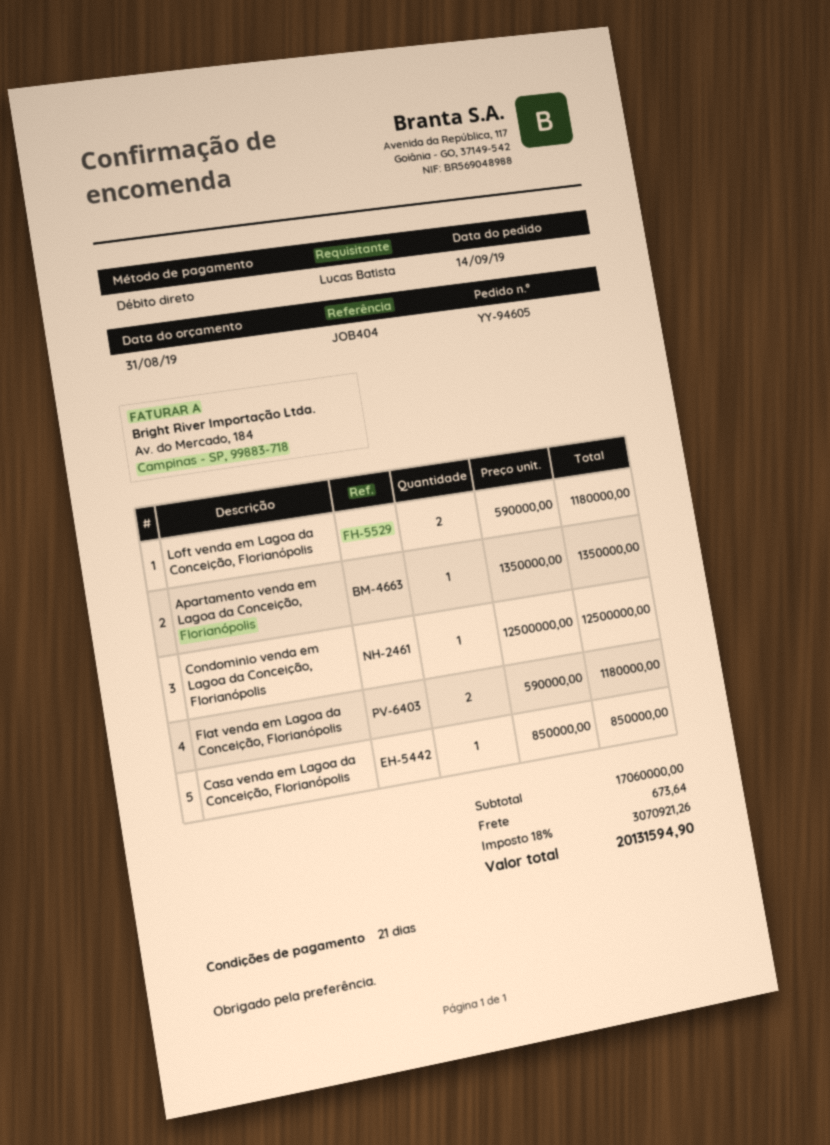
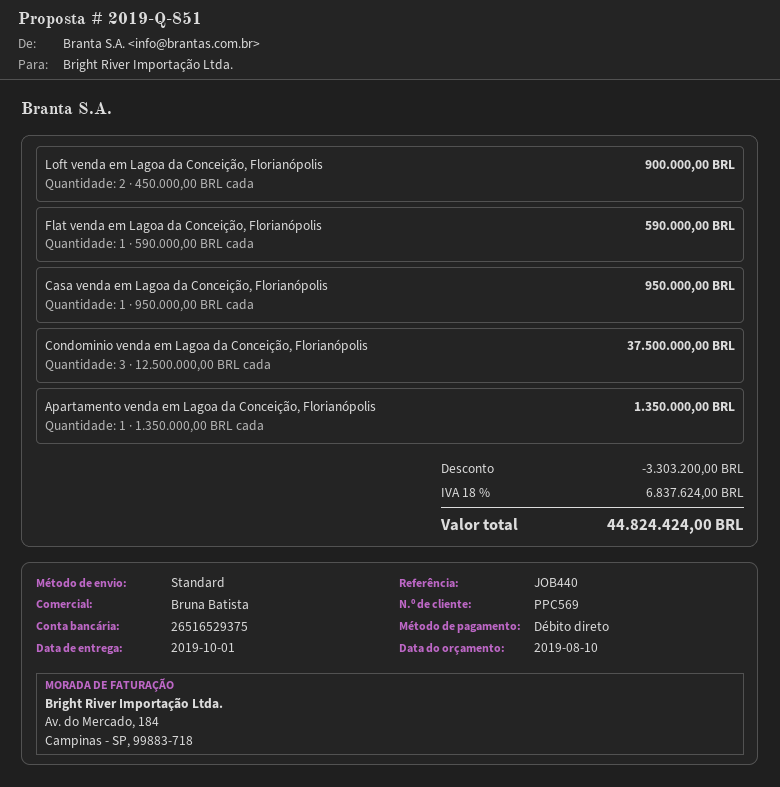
quote date: 2019-08-31 -> 2019-08-10
reference: JOB404 -> JOB440
Loft venda em Lagoa da Conceição, Florianópolis: 2 x 590000.00 = 1180000.00 -> 2 x 450000.00 = 900000.00
Condominio venda em Lagoa da Conceição, Florianópolis: 1 x 12500000.00 = 12500000.00 -> 3 x 12500000.00 = 37500000.00
Flat venda em Lagoa da Conceição, Florianópolis: 2 x 590000.00 = 1180000.00 -> 1 x 590000.00 = 590000.00
Casa venda em Lagoa da Conceição, Florianópolis: 1 x 850000.00 = 850000.00 -> 1 x 950000.00 = 950000.00
discount: none -> 3303200.00
shipping: 673.64 -> none
tax: 18% = 3070921.26 -> 18% = 6837624.00
total: 20131594.90 -> 44824424.00

